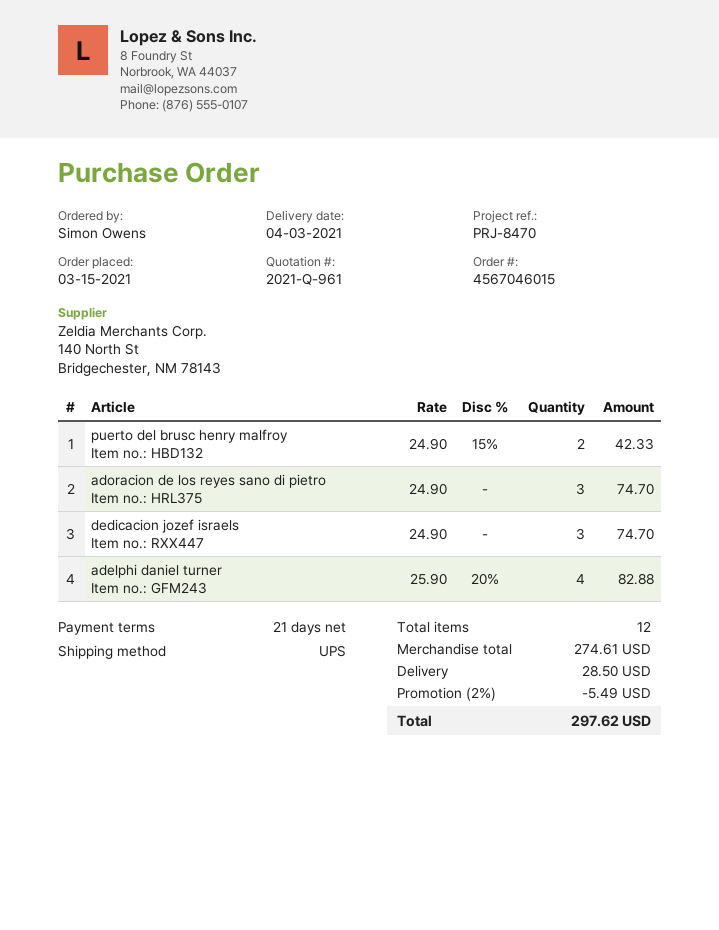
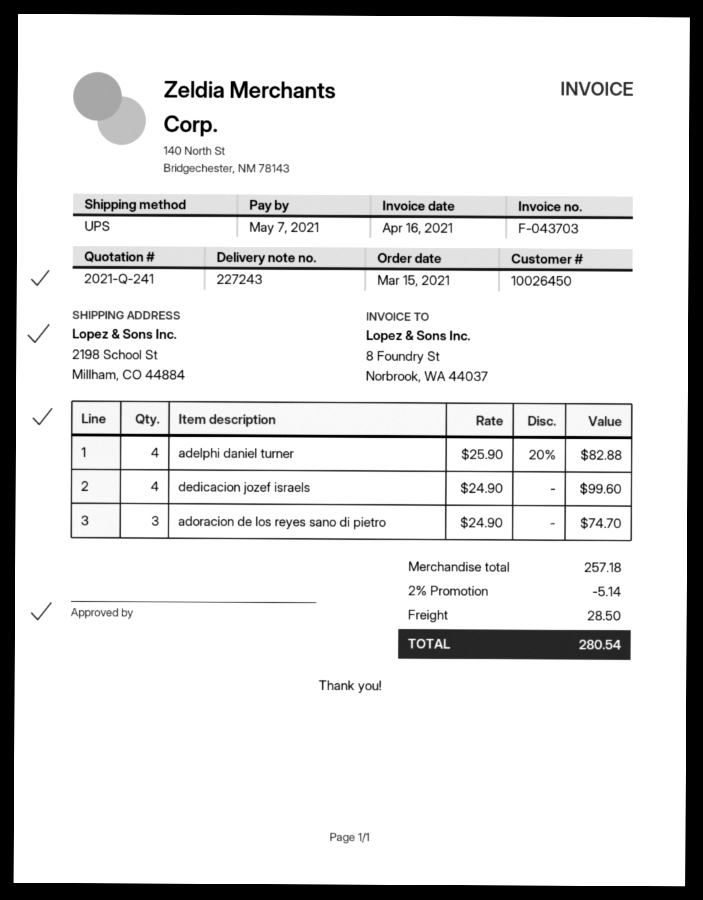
quote number: 2021-Q-961 -> 2021-Q-241
puerto del brusc henry malfroy: 2 x 24.90 - 15% = 42.33 -> none
dedicacion jozef israels: 3 x 24.90 = 74.70 -> 4 x 24.90 = 99.60
subtotal: 274.61 -> 257.18
discount: 2% = 5.49 -> 2% = 5.14
total: 297.62 -> 280.54

